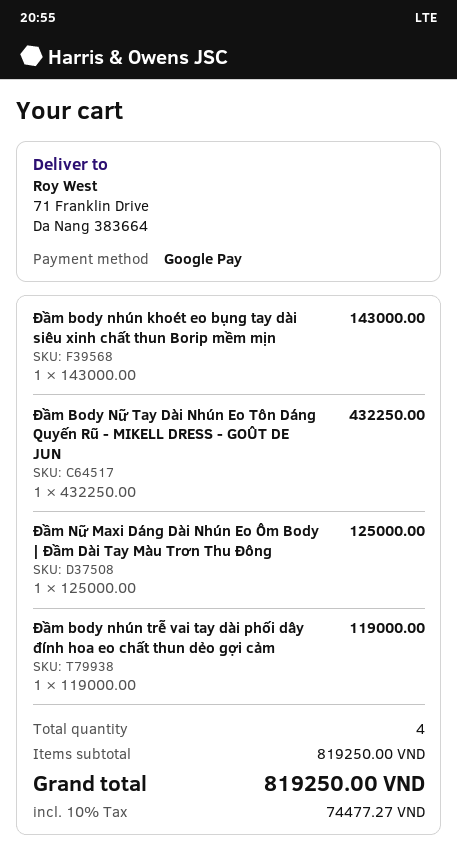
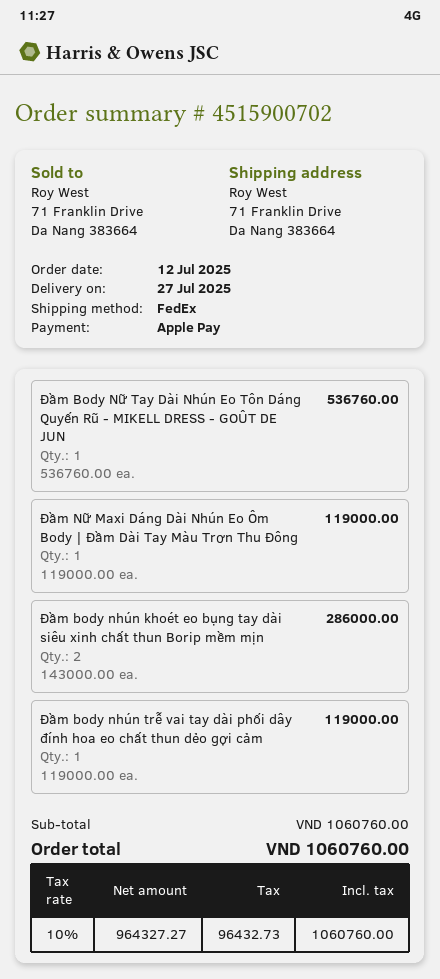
payment method: Google Pay -> Apple Pay
Đầm body nhún khoét eo bụng tay dài siêu xinh chất thun Borip mềm mịn: 1 x 143000.00 = 143000.00 -> 2 x 143000.00 = 286000.00
Đầm Body Nữ Tay Dài Nhún Eo Tôn Dáng Quyến Rũ - MIKELL DRESS - GOÛT DE JUN: 1 x 432250.00 = 432250.00 -> 1 x 536760.00 = 536760.00
Đầm Nữ Maxi Dáng Dài Nhún Eo Ôm Body | Đầm Dài Tay Màu Trơn Thu Đông: 1 x 125000.00 = 125000.00 -> 1 x 119000.00 = 119000.00
subtotal: 819250.00 -> 1060760.00
tax: 10% = 74477.27 -> 10% = 96432.73
total: 819250.00 -> 1060760.00

